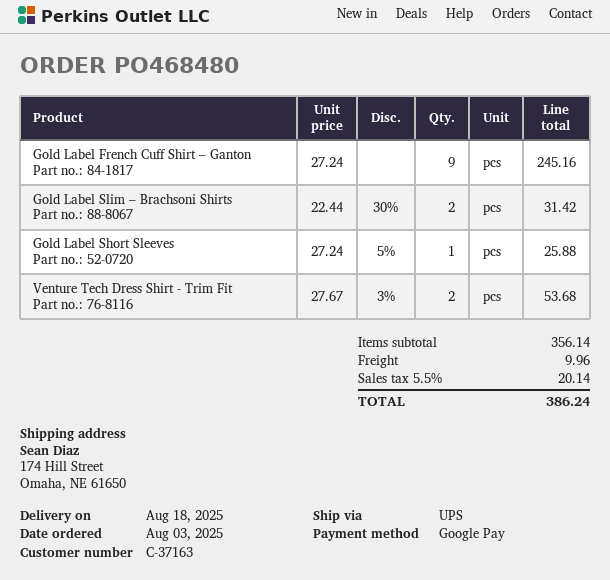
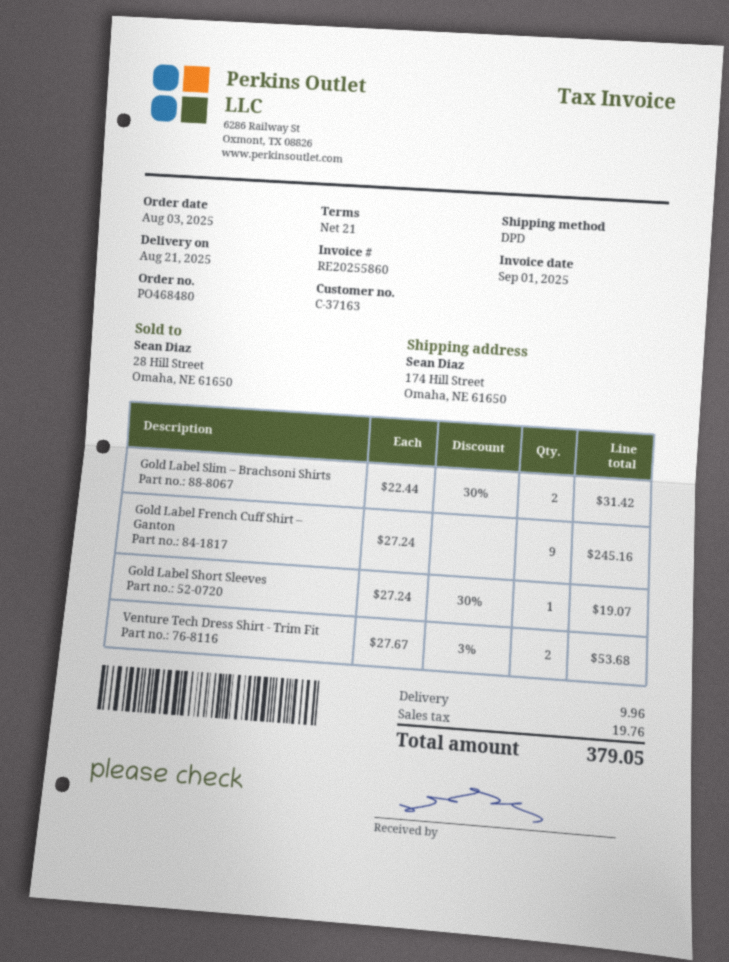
delivery date: 2025-08-18 -> 2025-08-21
shipping method: UPS -> DPD
Gold Label Short Sleeves: 1 x 27.24 - 5% = 25.88 -> 1 x 27.24 - 30% = 19.07
tax: 20.14 -> 19.76
total: 386.24 -> 379.05

